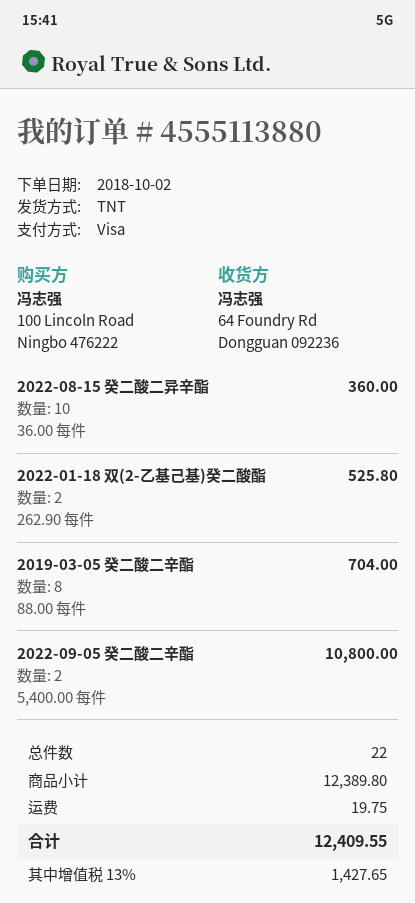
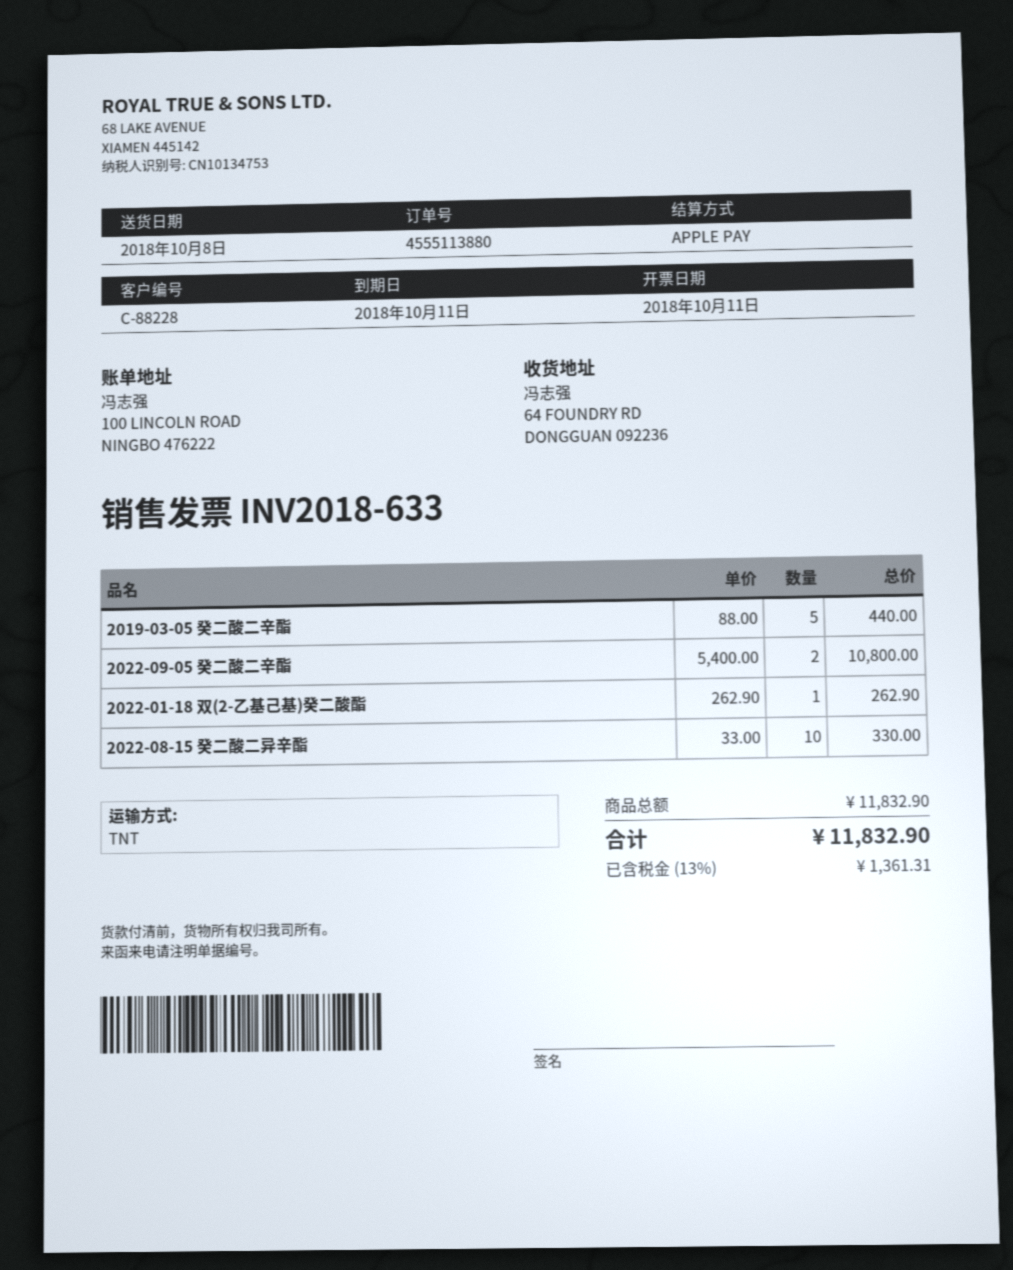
payment method: Visa -> Apple Pay
2022-08-15 癸二酸二异辛酯: 10 x 36.00 = 360.00 -> 10 x 33.00 = 330.00
2022-01-18 双(2-乙基己基)癸二酸酯: 2 x 262.90 = 525.80 -> 1 x 262.90 = 262.90
2019-03-05 癸二酸二辛酯: 8 x 88.00 = 704.00 -> 5 x 88.00 = 440.00
subtotal: 12389.80 -> 11832.90
shipping: 19.75 -> none
tax: 13% = 1427.65 -> 13% = 1361.31
total: 12409.55 -> 11832.90

